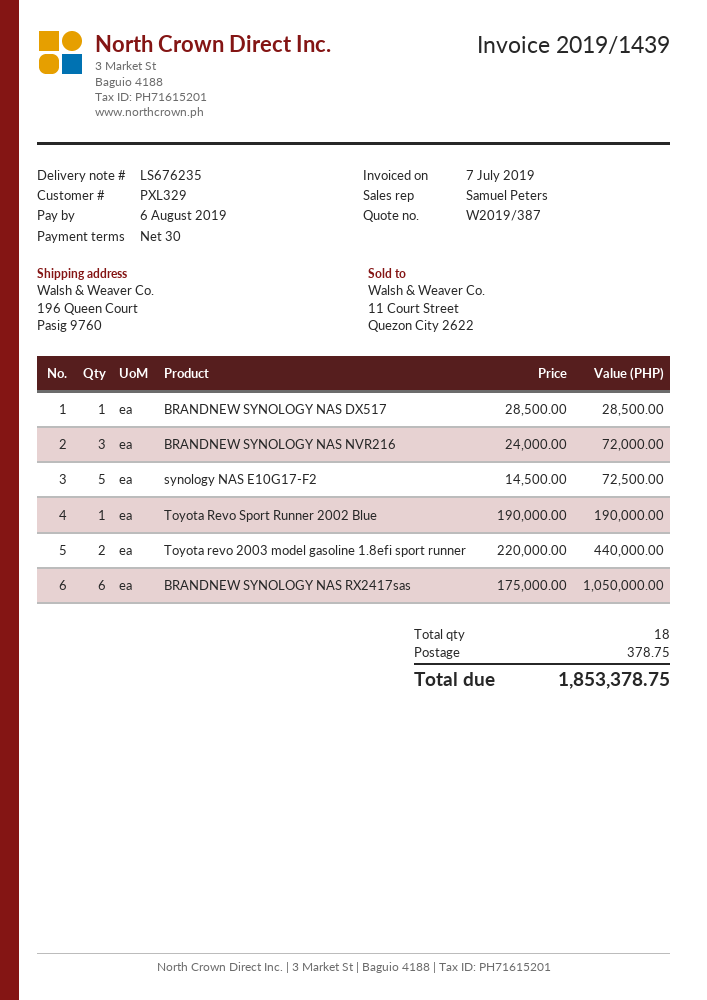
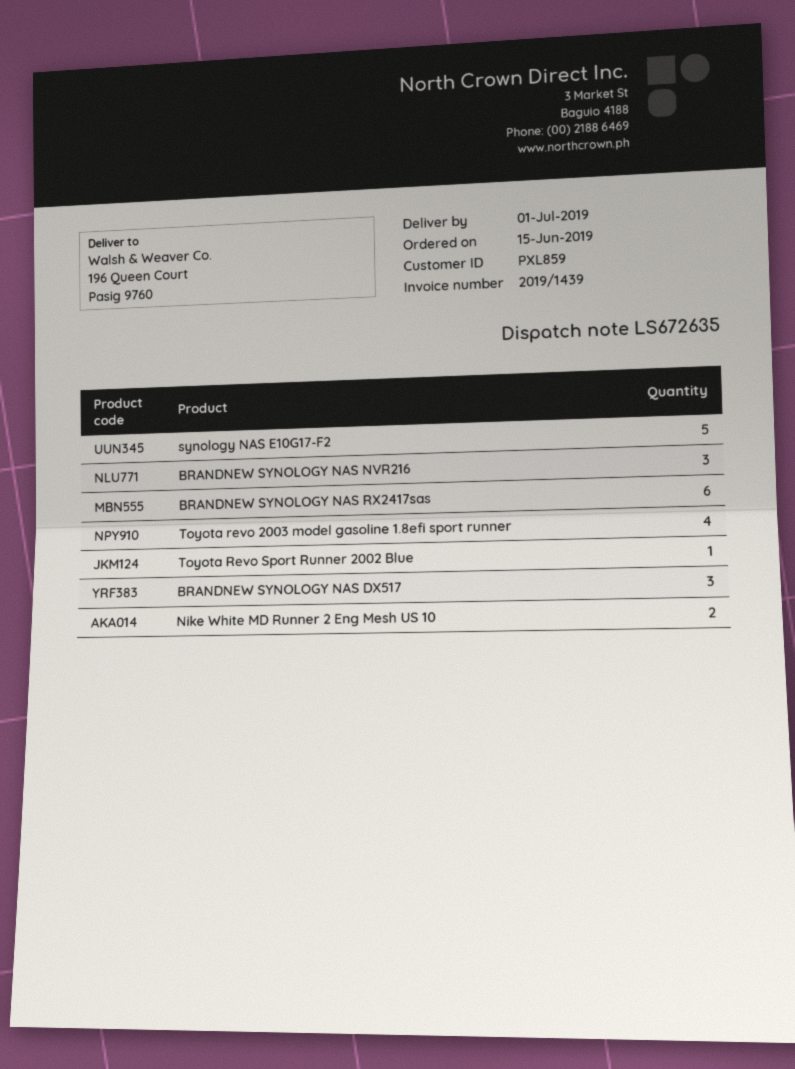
delivery note number: LS676235 -> LS672635
customer number: PXL329 -> PXL859
BRANDNEW SYNOLOGY NAS DX517: 1 -> 3
Toyota revo 2003 model gasoline 1.8efi sport runner: 2 -> 4
Nike White MD Runner 2 Eng Mesh US 10: none -> 2

